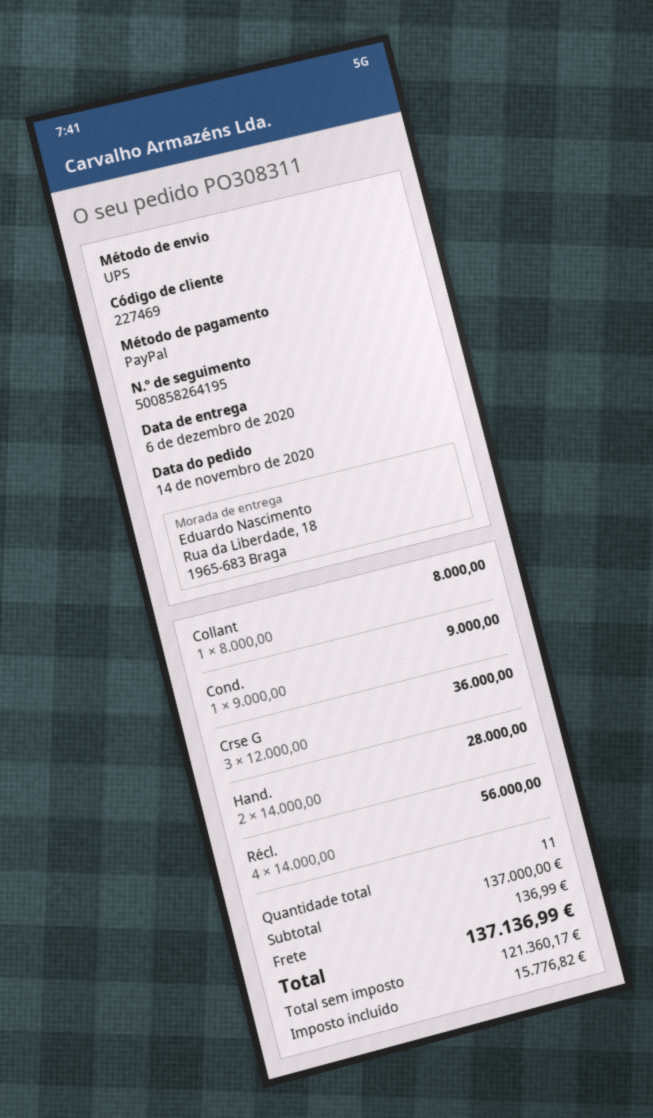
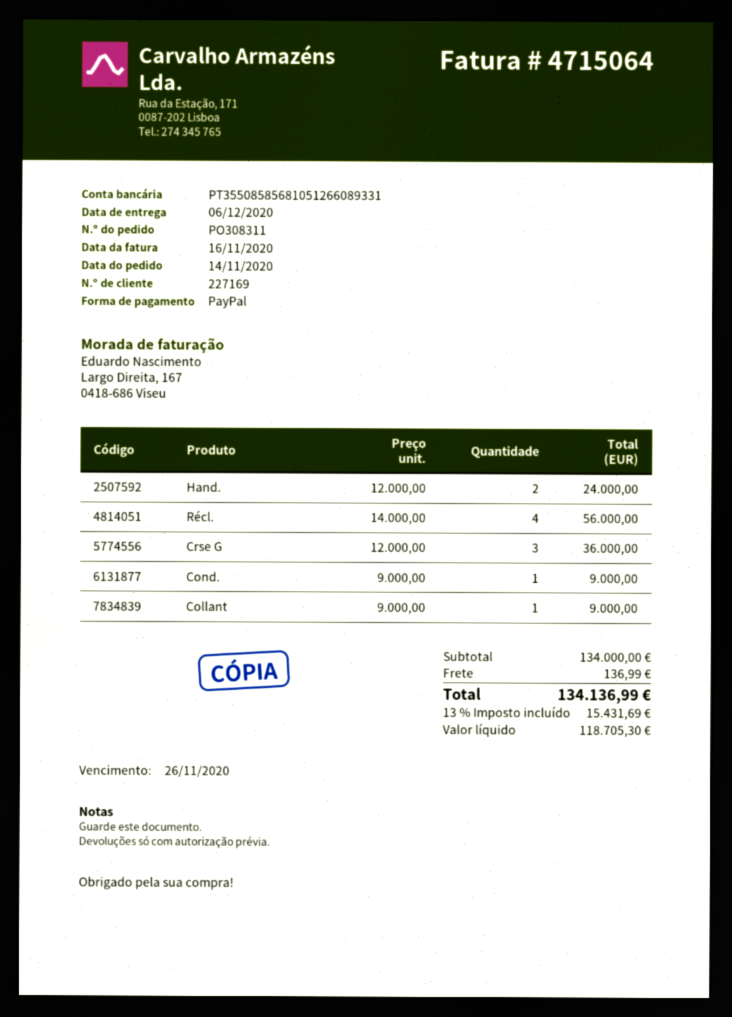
customer number: 227469 -> 227169
Collant: 1 x 8000.00 = 8000.00 -> 1 x 9000.00 = 9000.00
Hand.: 2 x 14000.00 = 28000.00 -> 2 x 12000.00 = 24000.00
subtotal: 137000.00 -> 134000.00
net: 121360.17 -> 118705.30
tax: 15776.82 -> 15431.69
total: 137136.99 -> 134136.99

